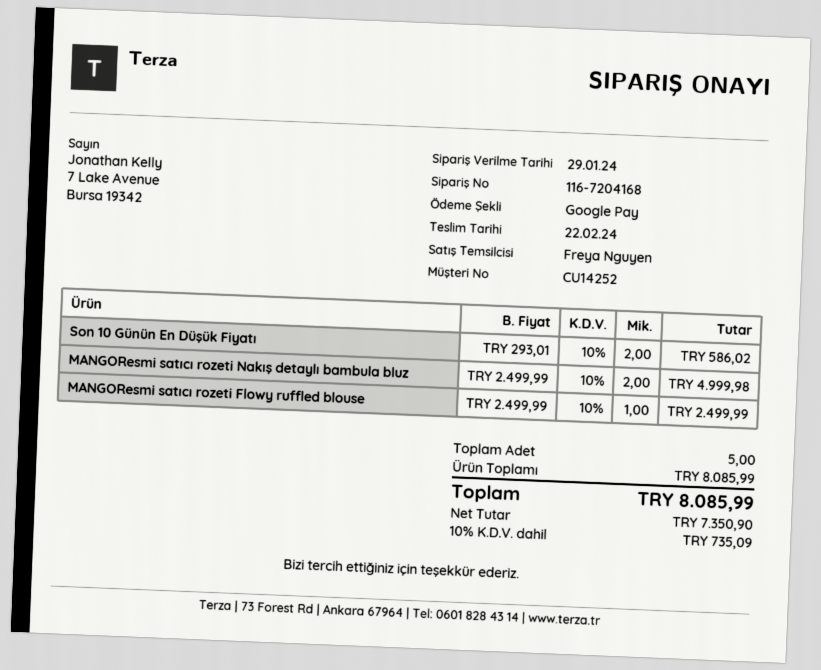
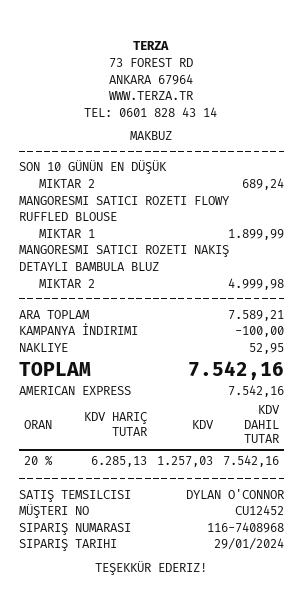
order number: 116-7204168 -> 116-7408968
customer number: CU14252 -> CU12452
sales rep: Freya Nguyen -> DYLAN O'CONNOR
payment method: Google Pay -> American Express
Son 10 Günün En Düşük Fiyatı: 2 for 586.02 -> 2 for 689.24
MANGOResmi satıcı rozeti Flowy ruffled blouse: 1 for 2499.99 -> 1 for 1899.99
subtotal: 8085.99 -> 7589.21
discount: none -> 100.00
shipping: none -> 52.95
net: 7350.90 -> 6285.13
tax: 10% = 735.09 -> 20% = 1257.03
total: 8085.99 -> 7542.16

